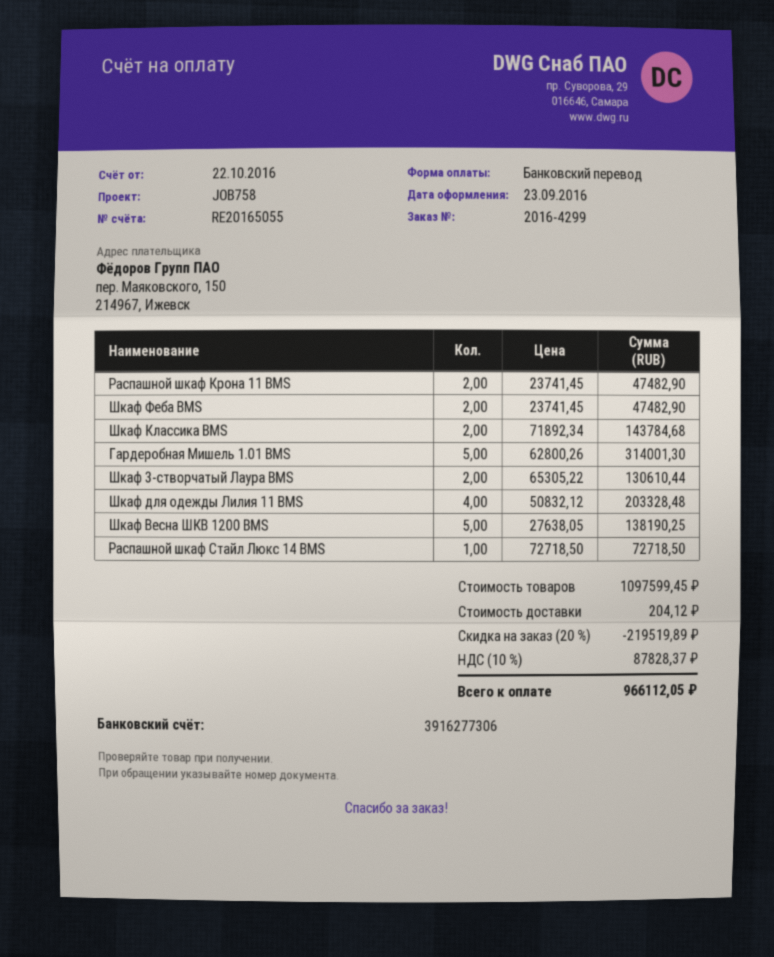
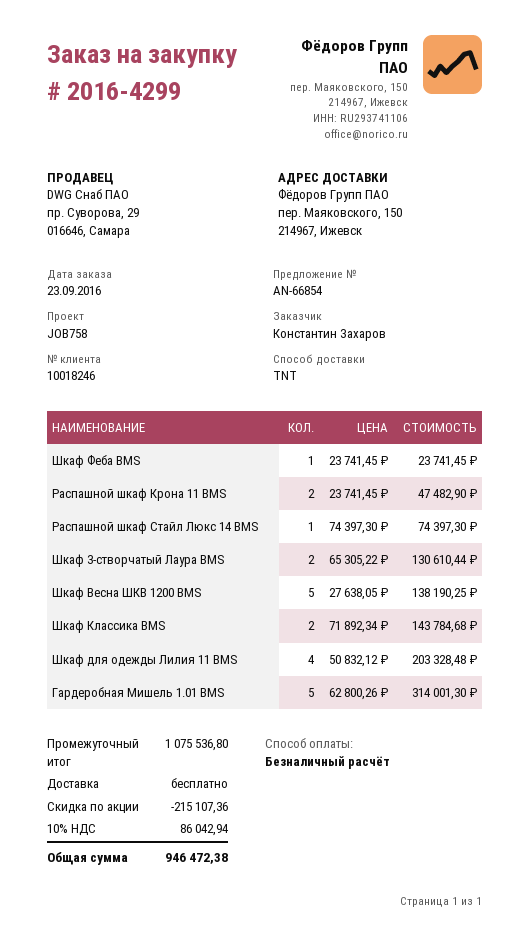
Шкаф Феба BMS: 2 x 23741.45 = 47482.90 -> 1 x 23741.45 = 23741.45
Распашной шкаф Стайл Люкс 14 BMS: 1 x 72718.50 = 72718.50 -> 1 x 74397.30 = 74397.30
subtotal: 1097599.45 -> 1075536.80
discount: 219519.89 -> 215107.36
shipping: 204.12 -> 0.00
tax: 10% = 87828.37 -> 10% = 86042.94
total: 966112.05 -> 946472.38

